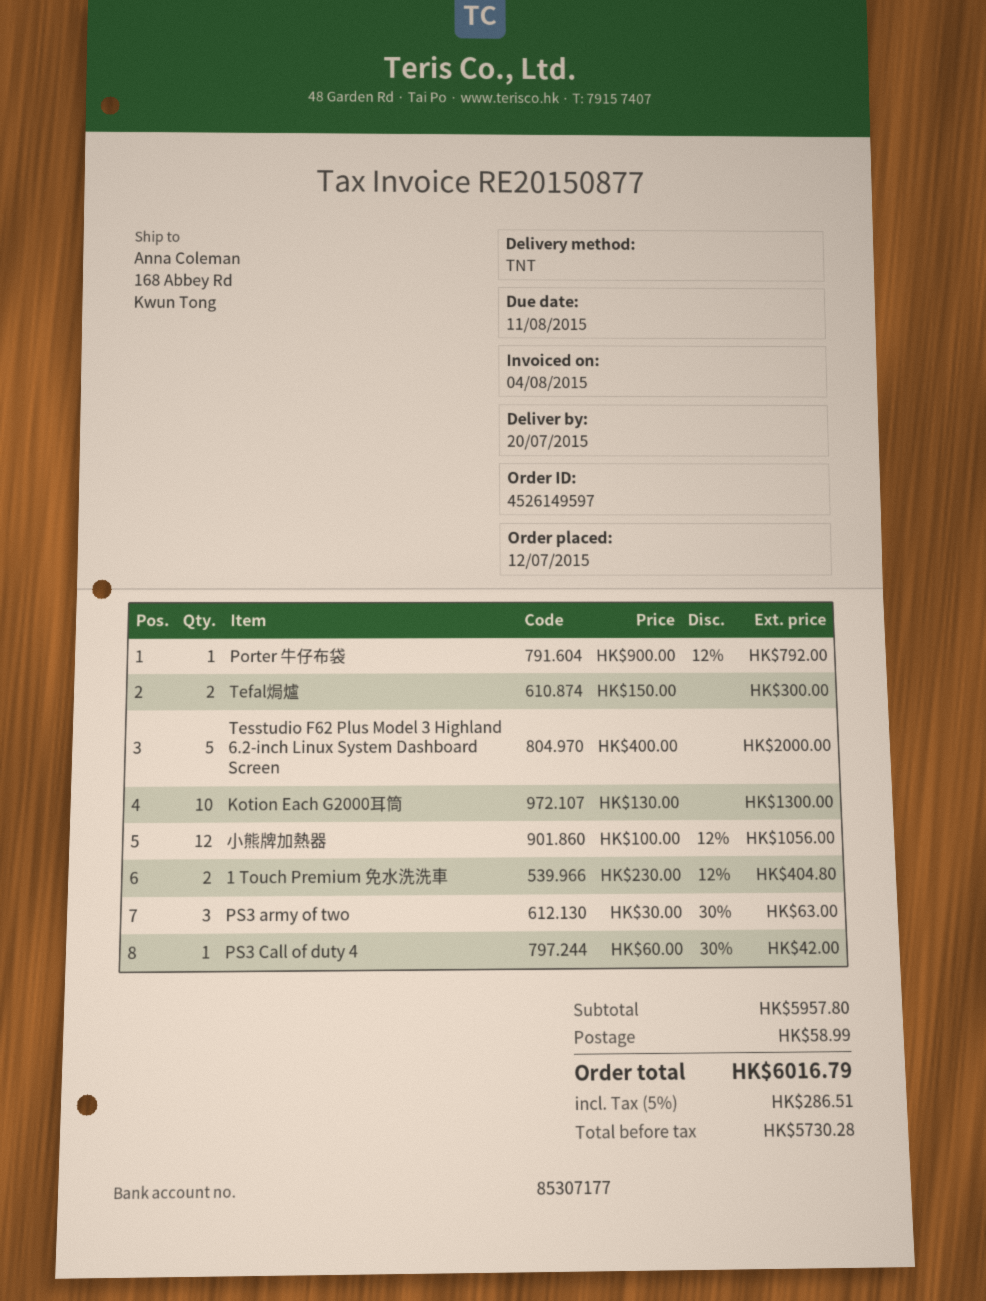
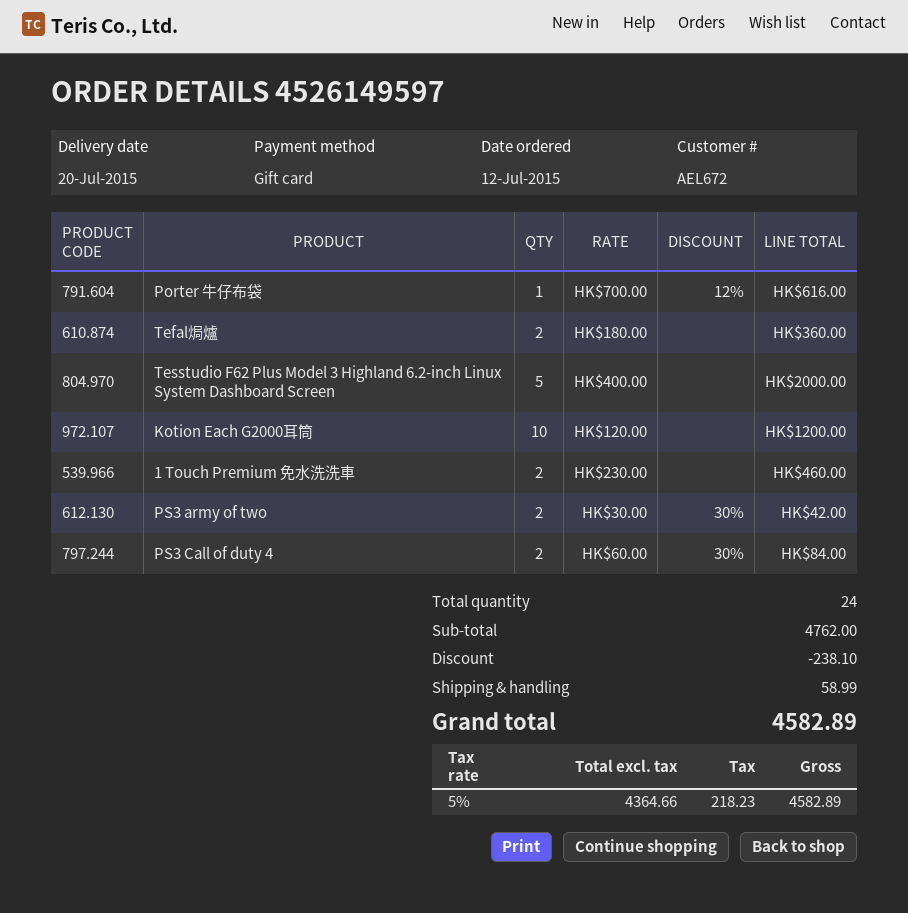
Porter 牛仔布袋: 1 x 900.00 - 12% = 792.00 -> 1 x 700.00 - 12% = 616.00
Tefal焗爐: 2 x 150.00 = 300.00 -> 2 x 180.00 = 360.00
Kotion Each G2000耳筒: 10 x 130.00 = 1300.00 -> 10 x 120.00 = 1200.00
小熊牌加熱器: 12 x 100.00 - 12% = 1056.00 -> none
1 Touch Premium 免水洗洗車: 2 x 230.00 - 12% = 404.80 -> 2 x 230.00 = 460.00
PS3 army of two: 3 x 30.00 - 30% = 63.00 -> 2 x 30.00 - 30% = 42.00
PS3 Call of duty 4: 1 x 60.00 - 30% = 42.00 -> 2 x 60.00 - 30% = 84.00
subtotal: 5957.80 -> 4762.00
discount: none -> 238.10
net: 5730.28 -> 4364.66
tax: 5% = 286.51 -> 5% = 218.23
total: 6016.79 -> 4582.89

